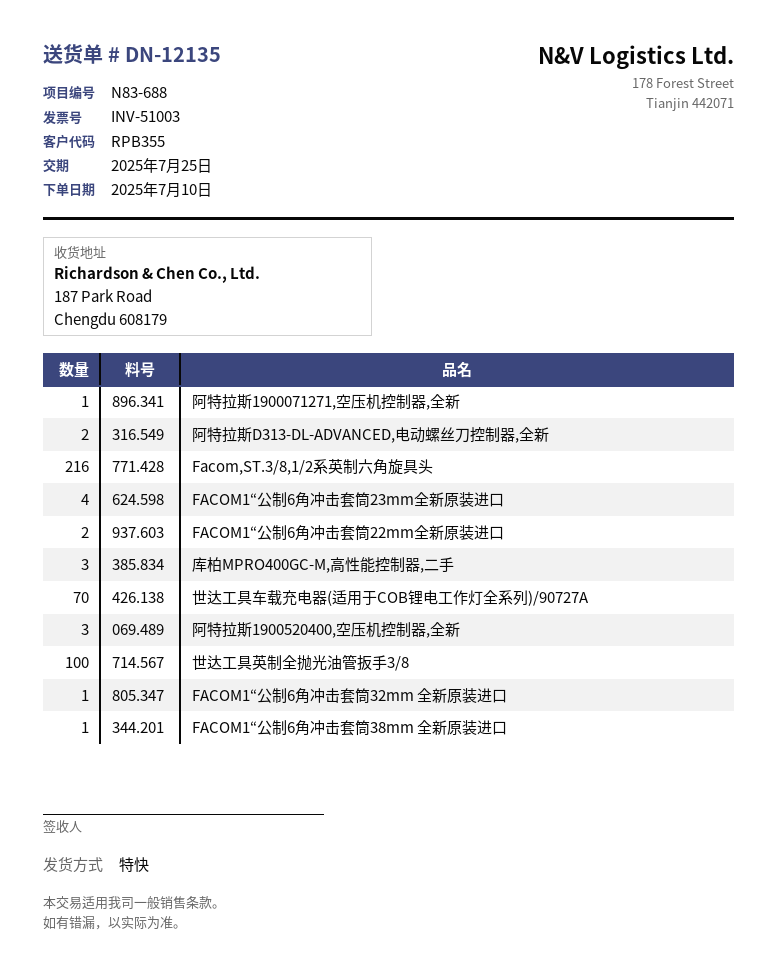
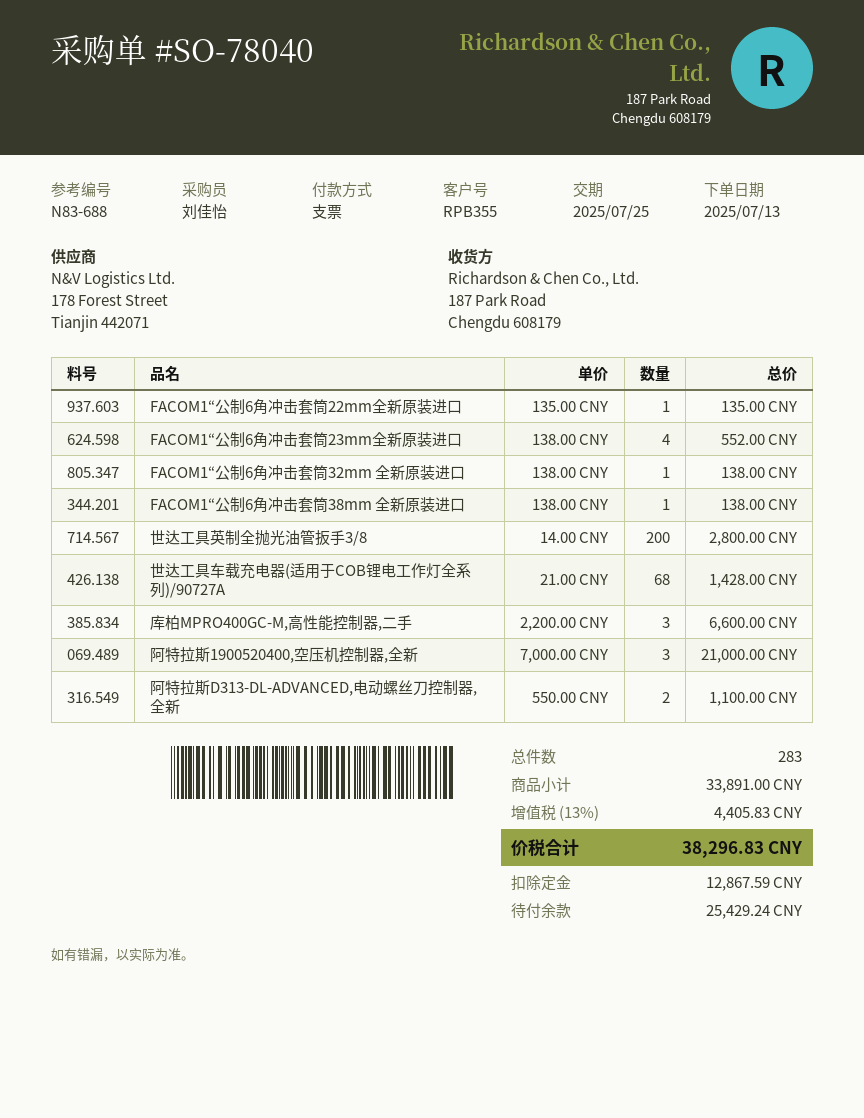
order date: 2025-07-10 -> 2025-07-13
阿特拉斯1900071271,空压机控制器,全新: 1 -> none
Facom,ST.3/8,1/2系英制六角旋具头: 216 -> none
FACOM1“公制6角冲击套筒22mm全新原装进口: 2 -> 1
世达工具车载充电器(适用于COB锂电工作灯全系列)/90727A: 70 -> 68
世达工具英制全抛光油管扳手3/8: 100 -> 200

